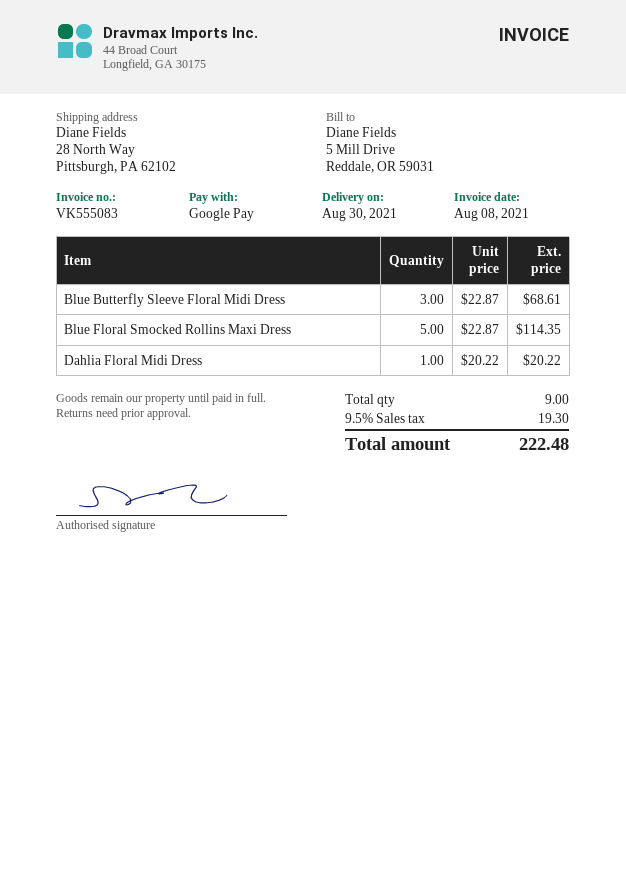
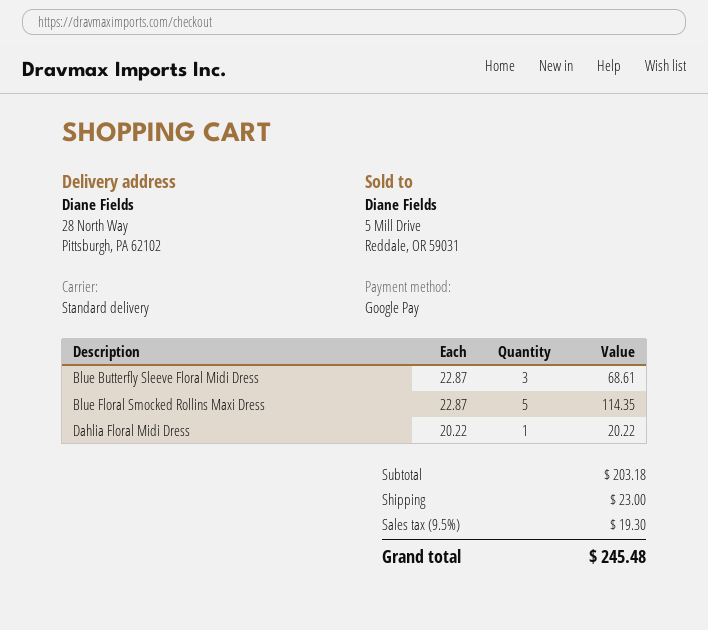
shipping: none -> 23.00
total: 222.48 -> 245.48

